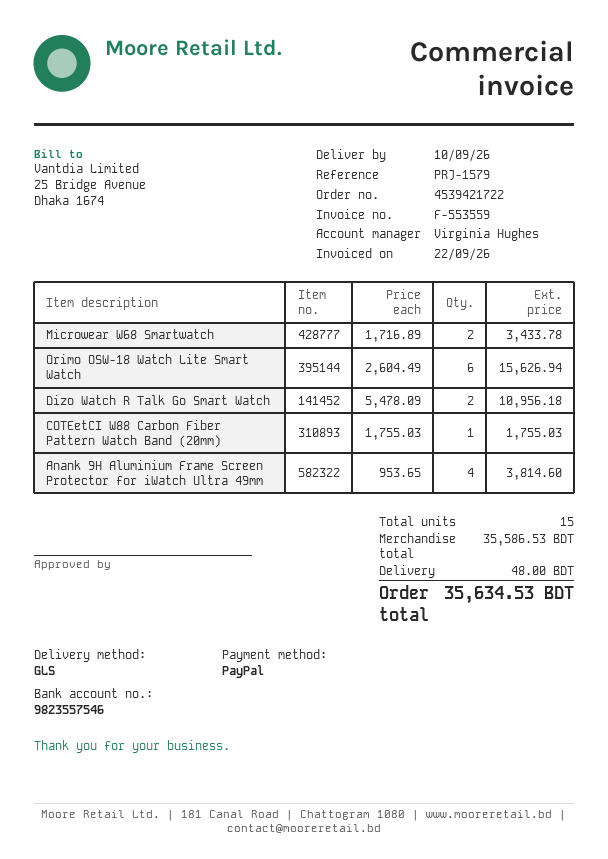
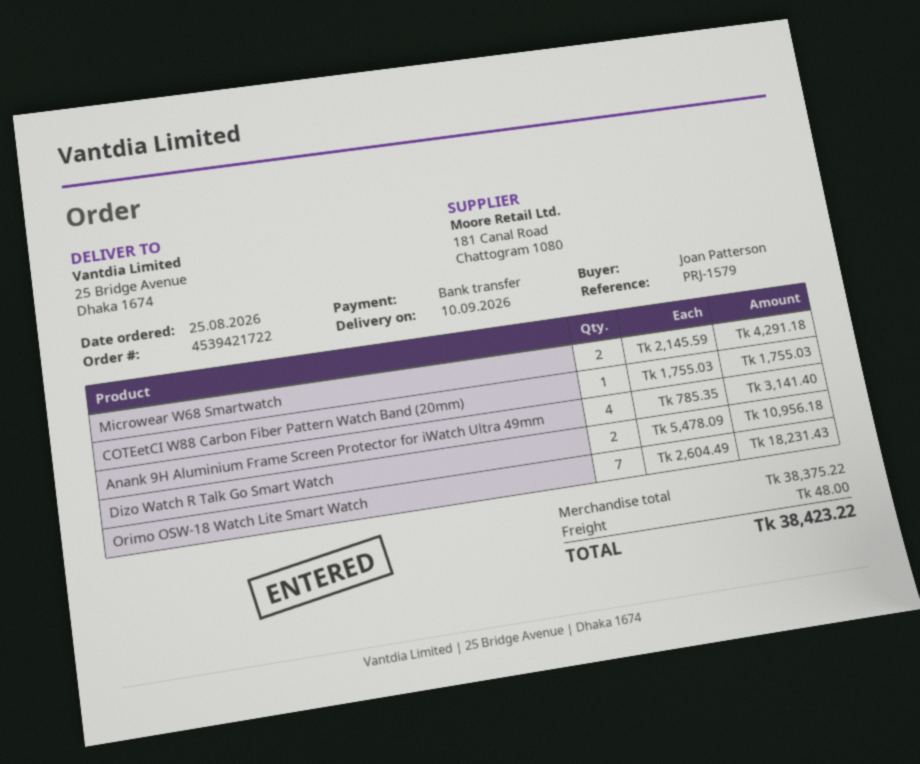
payment method: PayPal -> bank transfer
Microwear W68 Smartwatch: 2 x 1716.89 = 3433.78 -> 2 x 2145.59 = 4291.18
Orimo OSW-18 Watch Lite Smart Watch: 6 x 2604.49 = 15626.94 -> 7 x 2604.49 = 18231.43
Anank 9H Aluminium Frame Screen Protector for iWatch Ultra 49mm: 4 x 953.65 = 3814.60 -> 4 x 785.35 = 3141.40
subtotal: 35586.53 -> 38375.22
total: 35634.53 -> 38423.22

